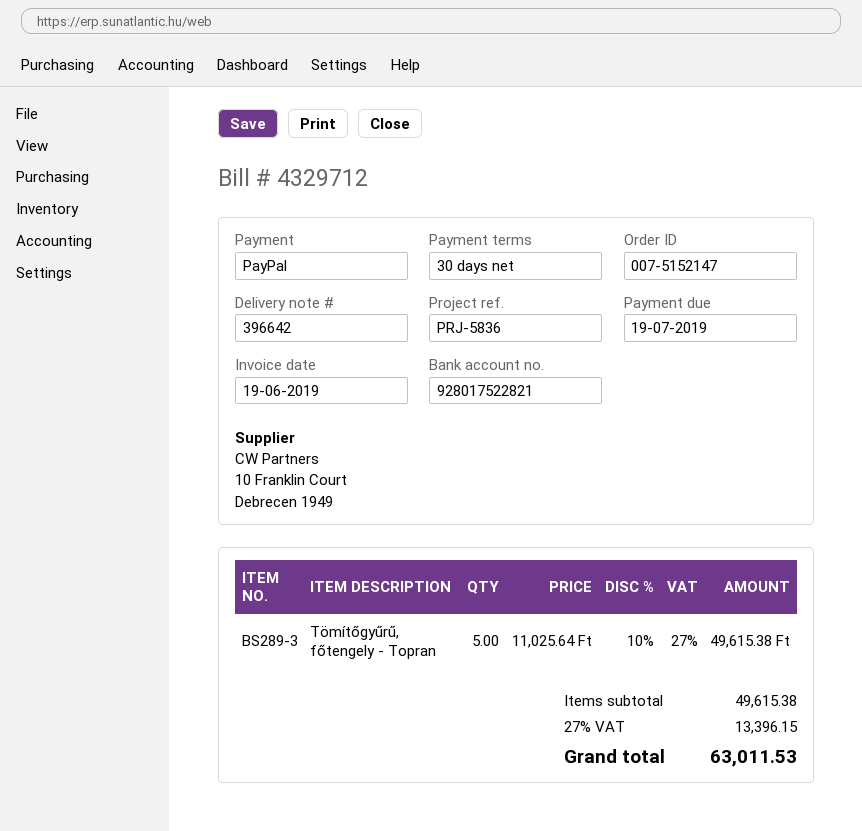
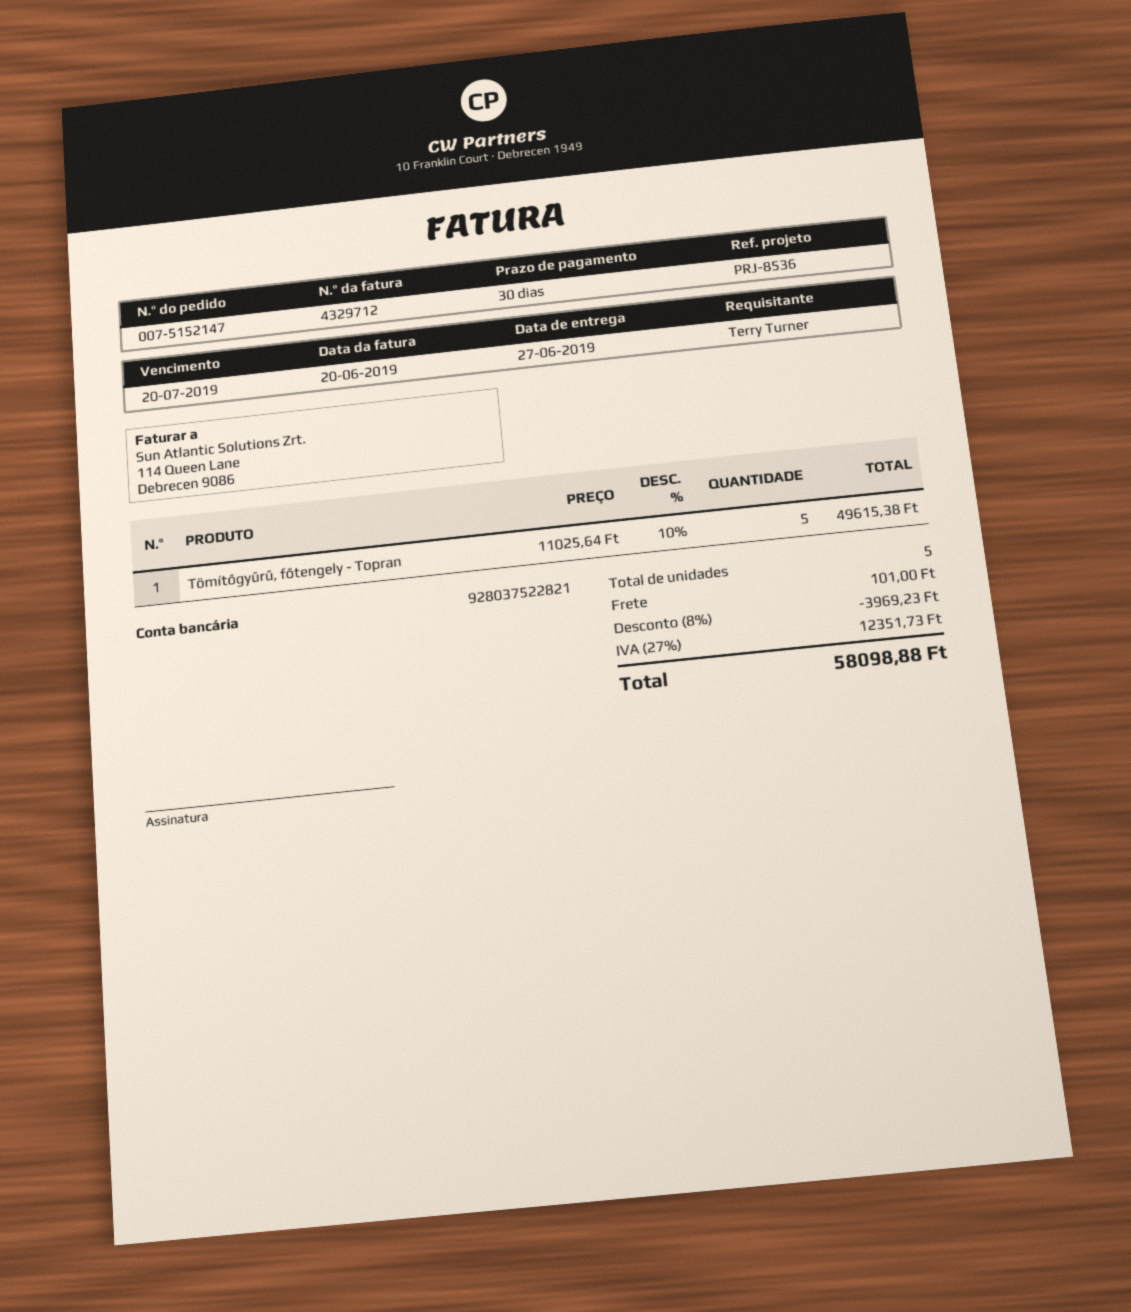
invoice date: 2019-06-19 -> 2019-06-20
due date: 2019-07-19 -> 2019-07-20
reference: PRJ-5836 -> PRJ-8536
bank account: 928017522821 -> 928037522821
discount: none -> 8% = 3969.23
shipping: none -> 101.00
tax: 27% = 13396.15 -> 27% = 12351.73
total: 63011.53 -> 58098.88

